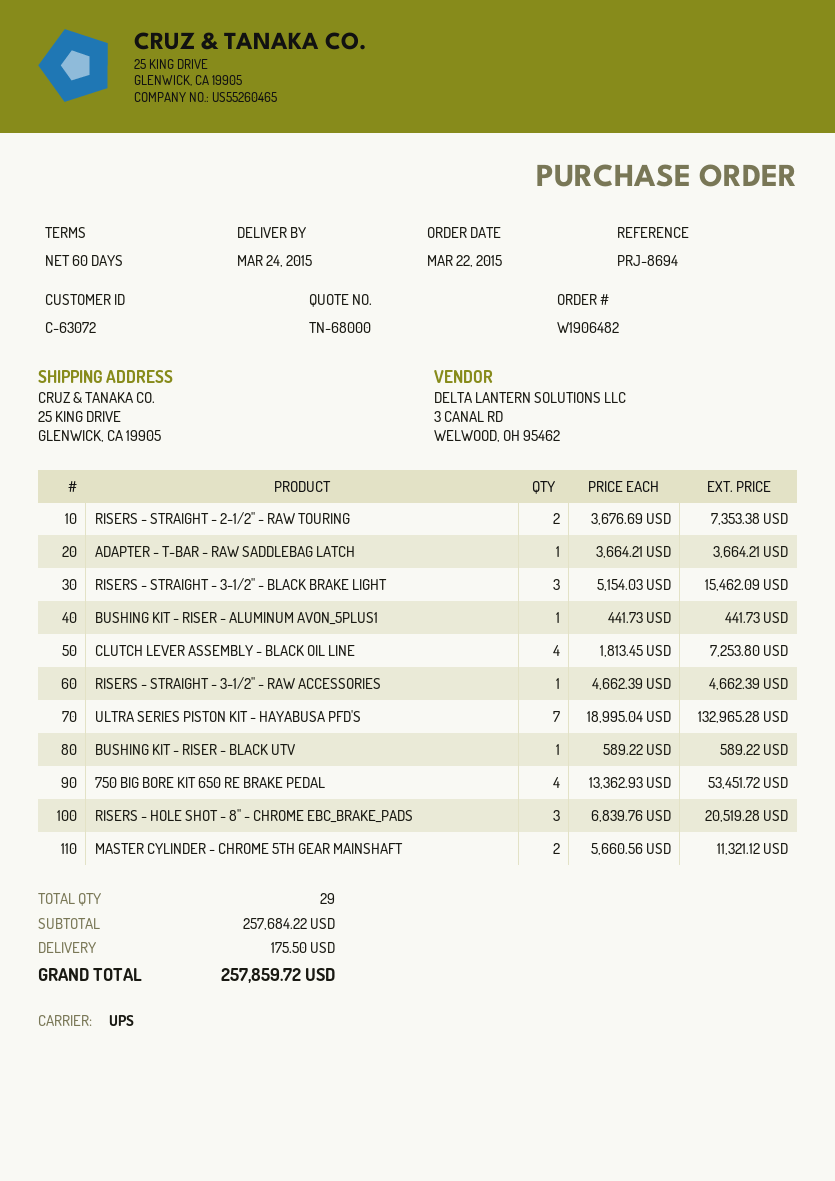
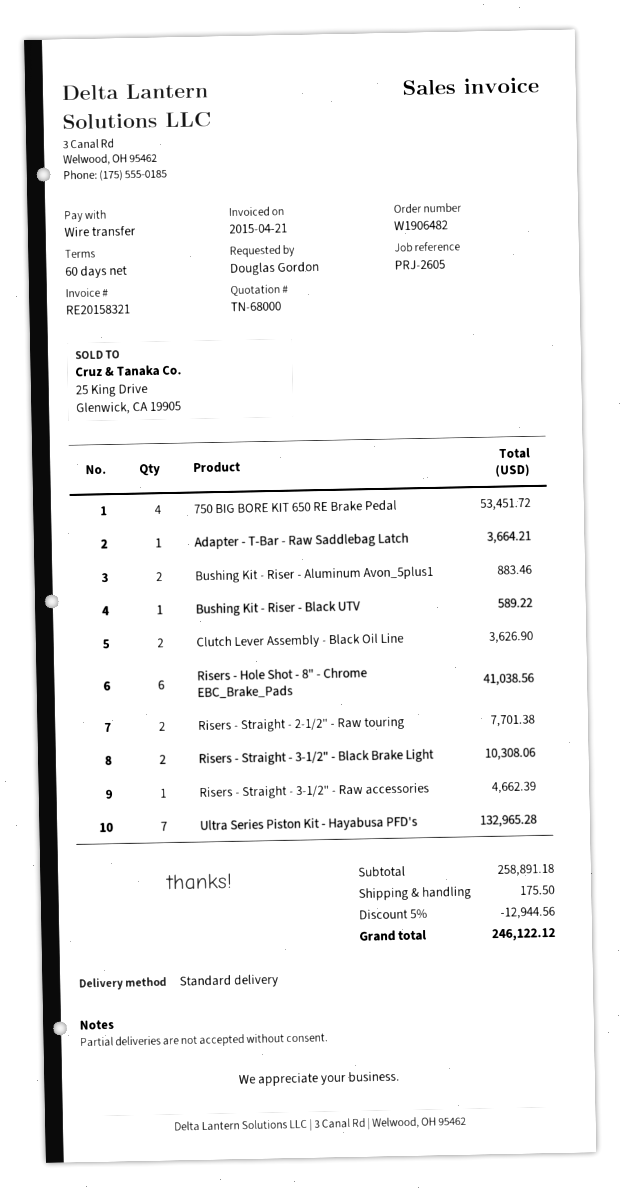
reference: PRJ-8694 -> PRJ-2605
shipping method: UPS -> standard
RISERS - STRAIGHT - 2-1/2" - RAW TOURING: 2 for 7353.38 -> 2 for 7701.38
RISERS - STRAIGHT - 3-1/2" - BLACK BRAKE LIGHT: 3 for 15462.09 -> 2 for 10308.06
BUSHING KIT - RISER - ALUMINUM AVON_5PLUS1: 1 for 441.73 -> 2 for 883.46
CLUTCH LEVER ASSEMBLY - BLACK OIL LINE: 4 for 7253.80 -> 2 for 3626.90
RISERS - HOLE SHOT - 8" - CHROME EBC_BRAKE_PADS: 3 for 20519.28 -> 6 for 41038.56
MASTER CYLINDER - CHROME 5TH GEAR MAINSHAFT: 2 for 11321.12 -> none
subtotal: 257684.22 -> 258891.18
discount: none -> 5% = 12944.56
total: 257859.72 -> 246122.12

